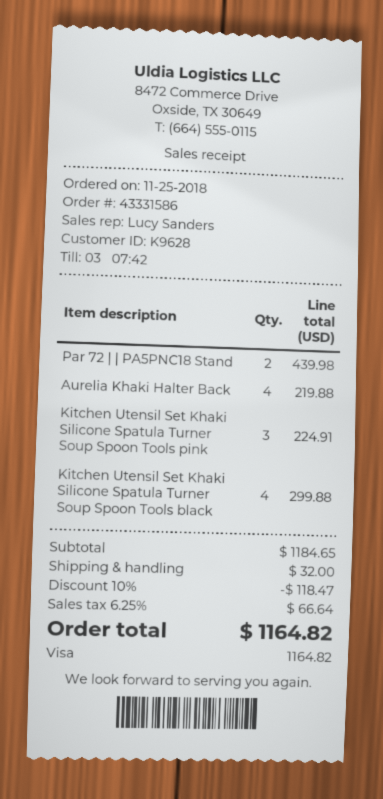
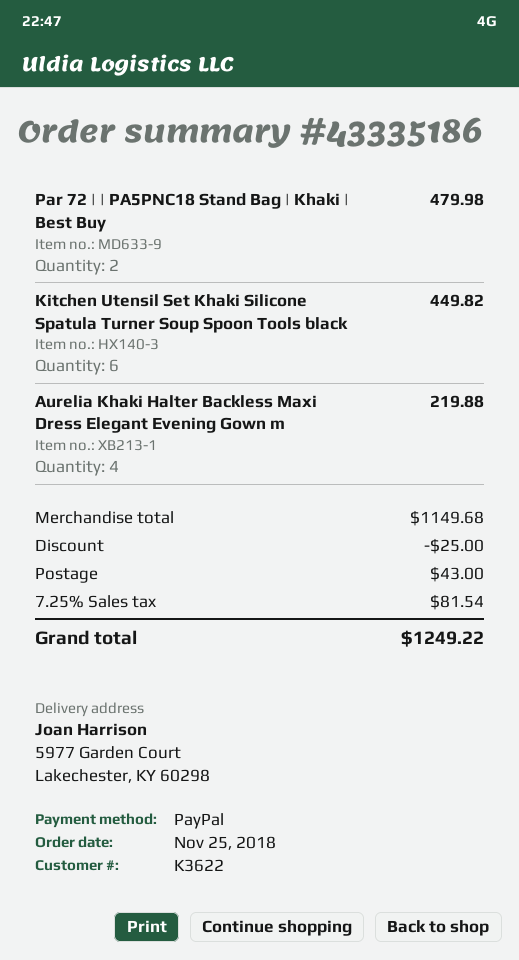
order number: 43331586 -> 43335186
customer number: K9628 -> K3622
payment method: Visa -> PayPal
Par 72 | | PA5PNC18 Stand: 2 for 439.98 -> 2 for 479.98
Kitchen Utensil Set Khaki Silicone Spatula Turner Soup Spoon Tools pink: 3 for 224.91 -> none
Kitchen Utensil Set Khaki Silicone Spatula Turner Soup Spoon Tools black: 4 for 299.88 -> 6 for 449.82
subtotal: 1184.65 -> 1149.68
discount: 118.47 -> 25.00
shipping: 32.00 -> 43.00
tax: 6.25% = 66.64 -> 7.25% = 81.54
total: 1164.82 -> 1249.22

